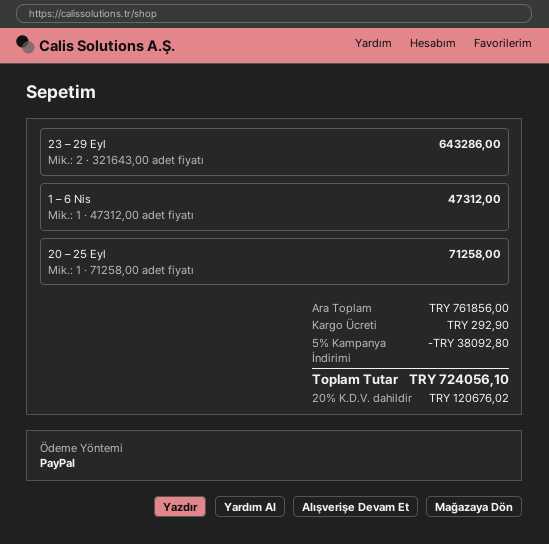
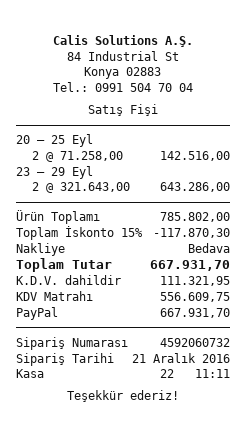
1 – 6 Nis: 1 x 47312.00 = 47312.00 -> none
20 – 25 Eyl: 1 x 71258.00 = 71258.00 -> 2 x 71258.00 = 142516.00
subtotal: 761856.00 -> 785802.00
discount: 5% = 38092.80 -> 15% = 117870.30
shipping: 292.90 -> 0.00
tax: 120676.02 -> 111321.95
total: 724056.10 -> 667931.70

